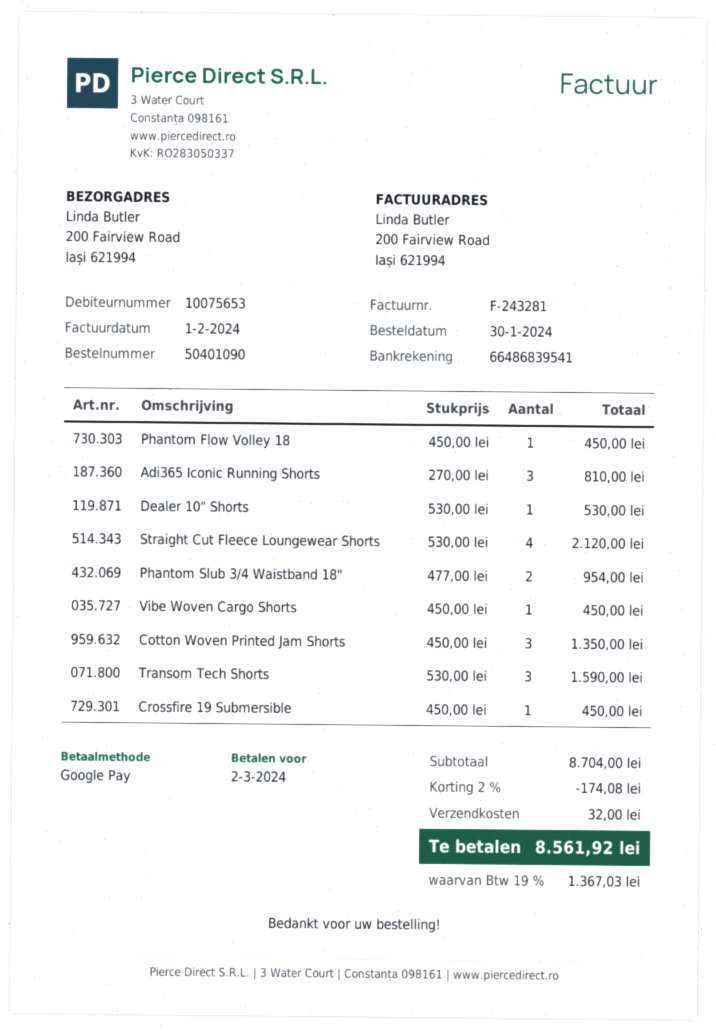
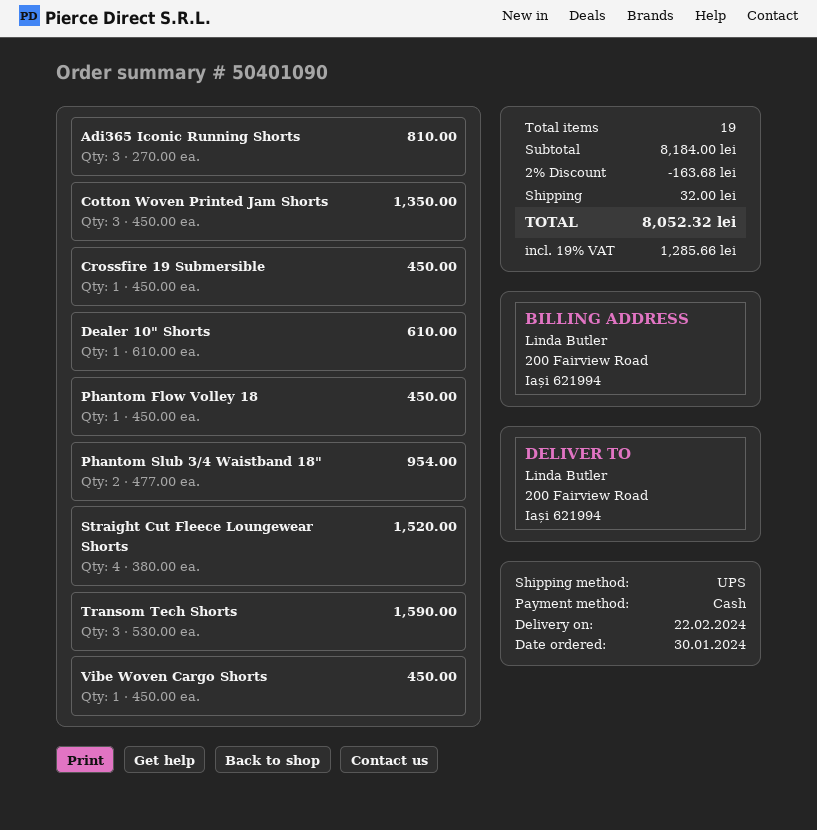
payment method: Google Pay -> cash
Dealer 10" Shorts: 1 x 530.00 = 530.00 -> 1 x 610.00 = 610.00
Straight Cut Fleece Loungewear Shorts: 4 x 530.00 = 2120.00 -> 4 x 380.00 = 1520.00
subtotal: 8704.00 -> 8184.00
discount: 2% = 174.08 -> 2% = 163.68
tax: 19% = 1367.03 -> 19% = 1285.66
total: 8561.92 -> 8052.32

